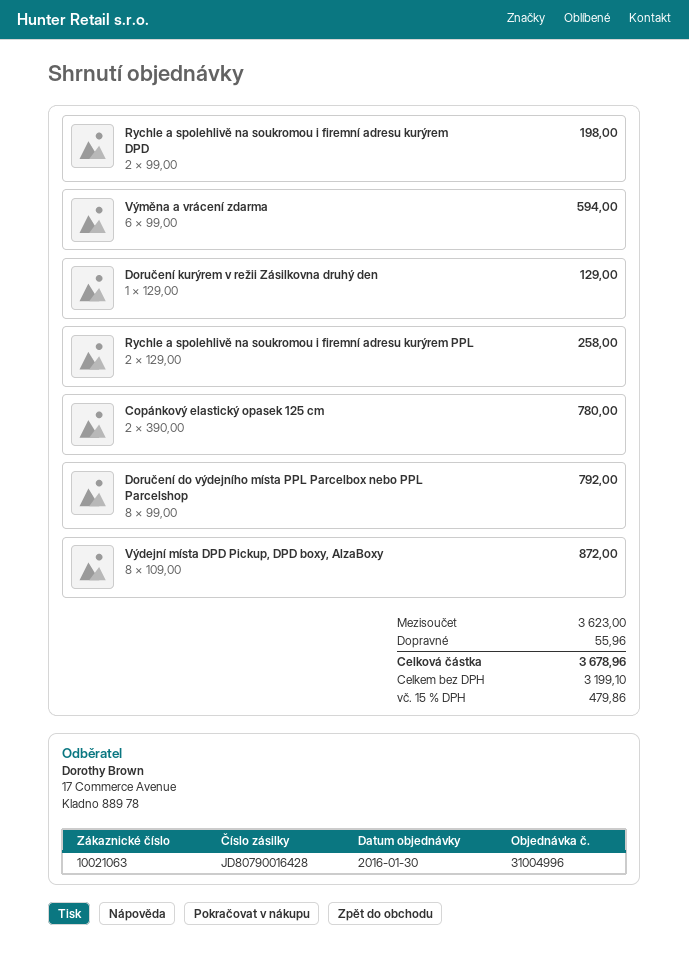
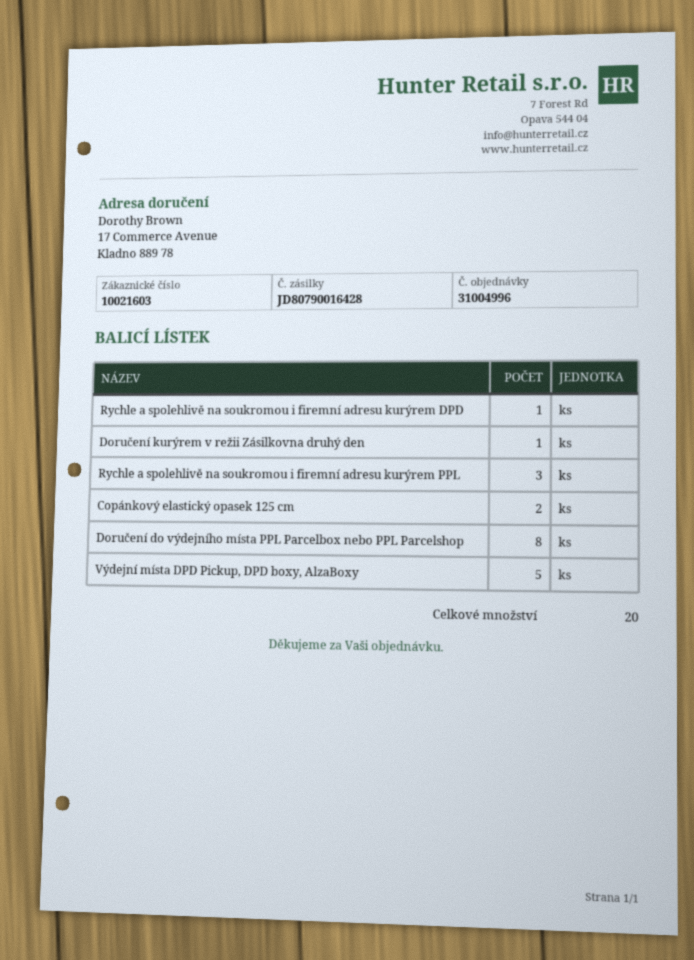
customer number: 10021063 -> 10021603
Rychle a spolehlivě na soukromou i firemní adresu kurýrem DPD: 2 -> 1
Výměna a vrácení zdarma: 6 -> none
Rychle a spolehlivě na soukromou i firemní adresu kurýrem PPL: 2 -> 3
Výdejní místa DPD Pickup, DPD boxy, AlzaBoxy: 8 -> 5

